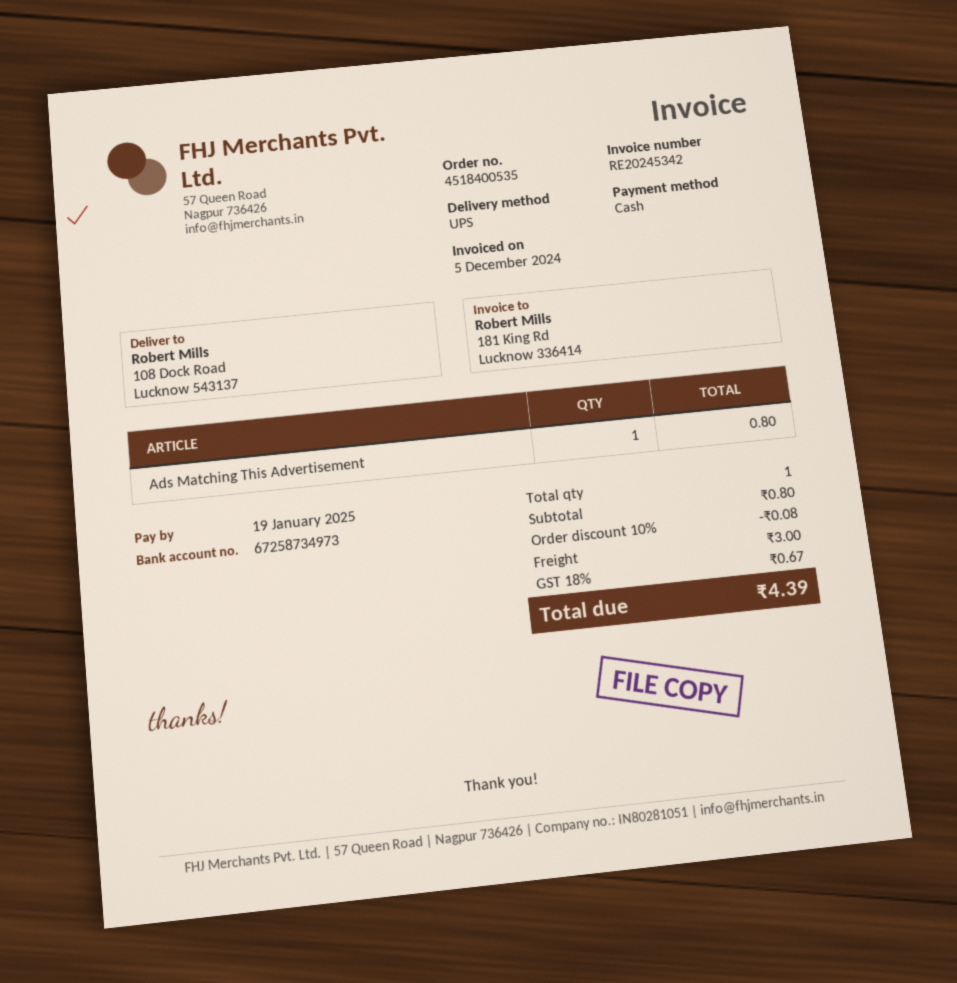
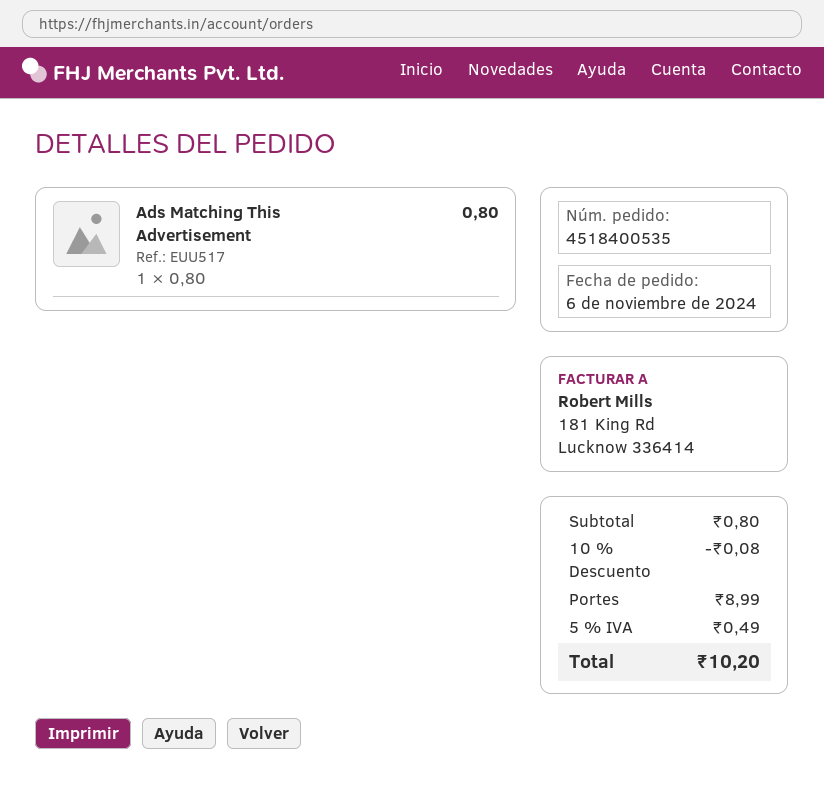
shipping: 3.00 -> 8.99
tax: 18% = 0.67 -> 5% = 0.49
total: 4.39 -> 10.20

